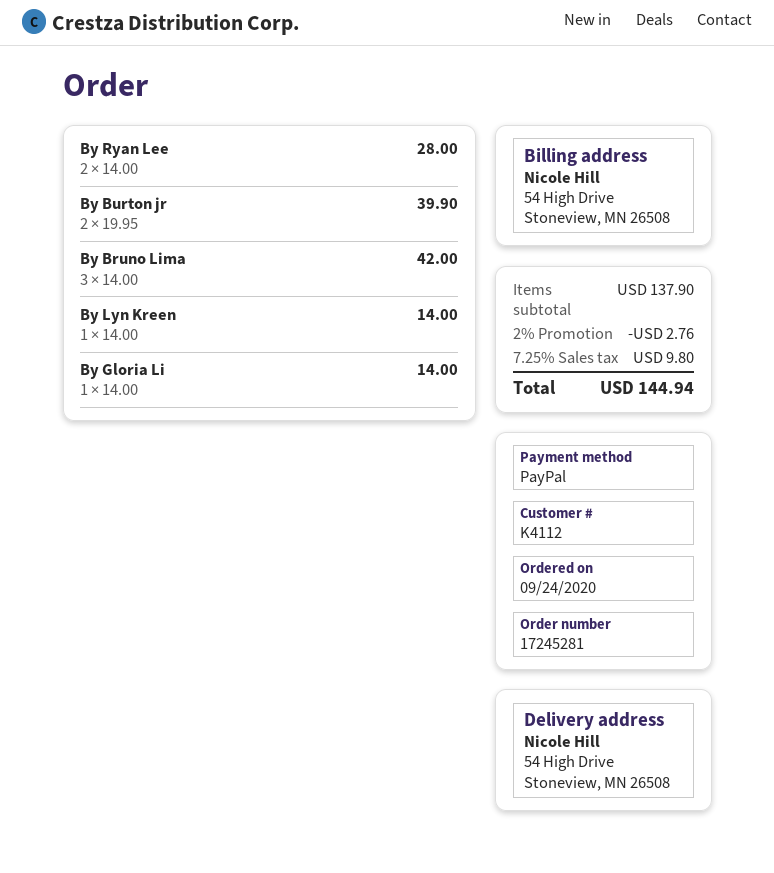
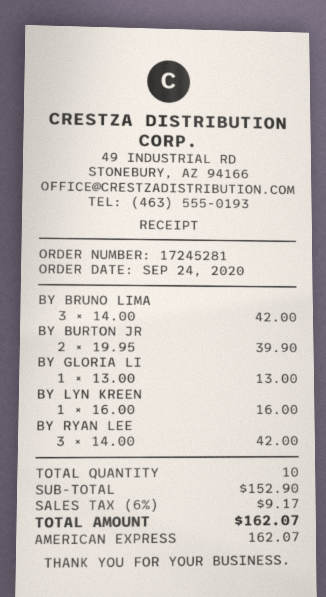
payment method: PayPal -> American Express
By Ryan Lee: 2 x 14.00 = 28.00 -> 3 x 14.00 = 42.00
By Lyn Kreen: 1 x 14.00 = 14.00 -> 1 x 16.00 = 16.00
By Gloria Li: 1 x 14.00 = 14.00 -> 1 x 13.00 = 13.00
subtotal: 137.90 -> 152.90
discount: 2% = 2.76 -> none
tax: 7.25% = 9.80 -> 6% = 9.17
total: 144.94 -> 162.07

